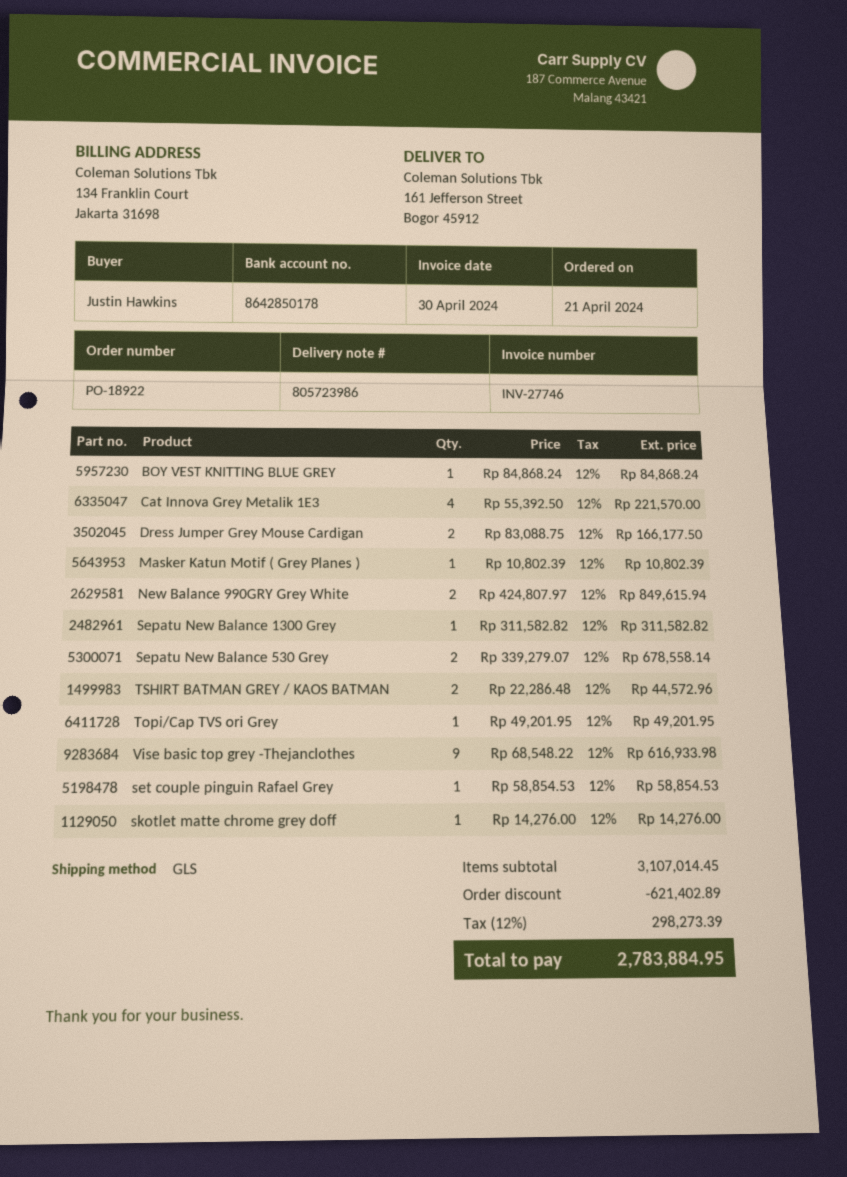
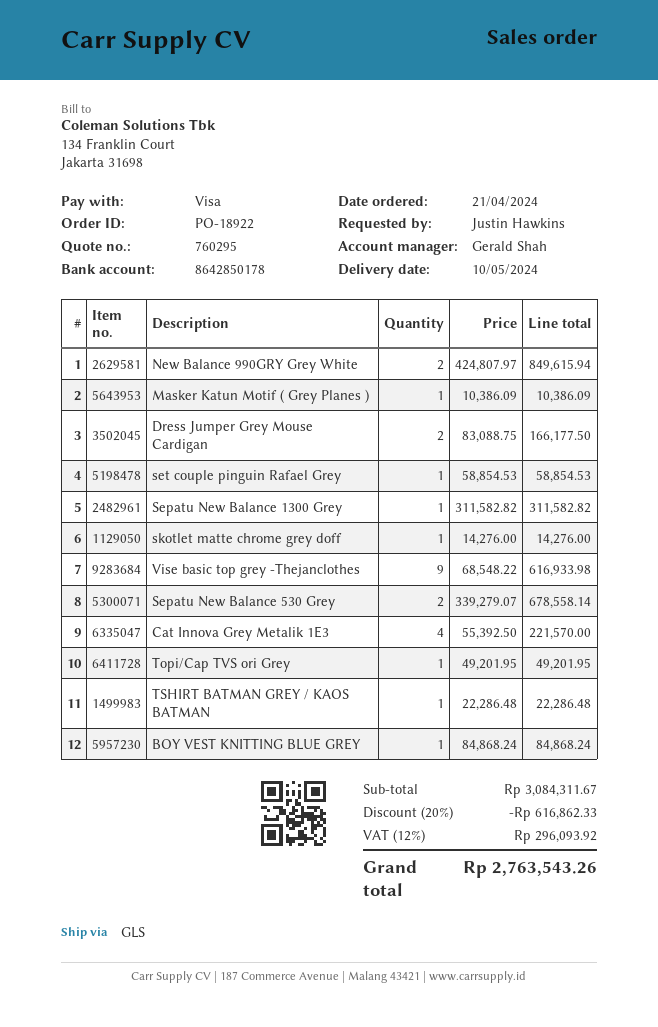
Masker Katun Motif ( Grey Planes ): 1 x 10802.39 = 10802.39 -> 1 x 10386.09 = 10386.09
TSHIRT BATMAN GREY / KAOS BATMAN: 2 x 22286.48 = 44572.96 -> 1 x 22286.48 = 22286.48
subtotal: 3107014.45 -> 3084311.67
discount: 621402.89 -> 616862.33
tax: 12% = 298273.39 -> 12% = 296093.92
total: 2783884.95 -> 2763543.26

